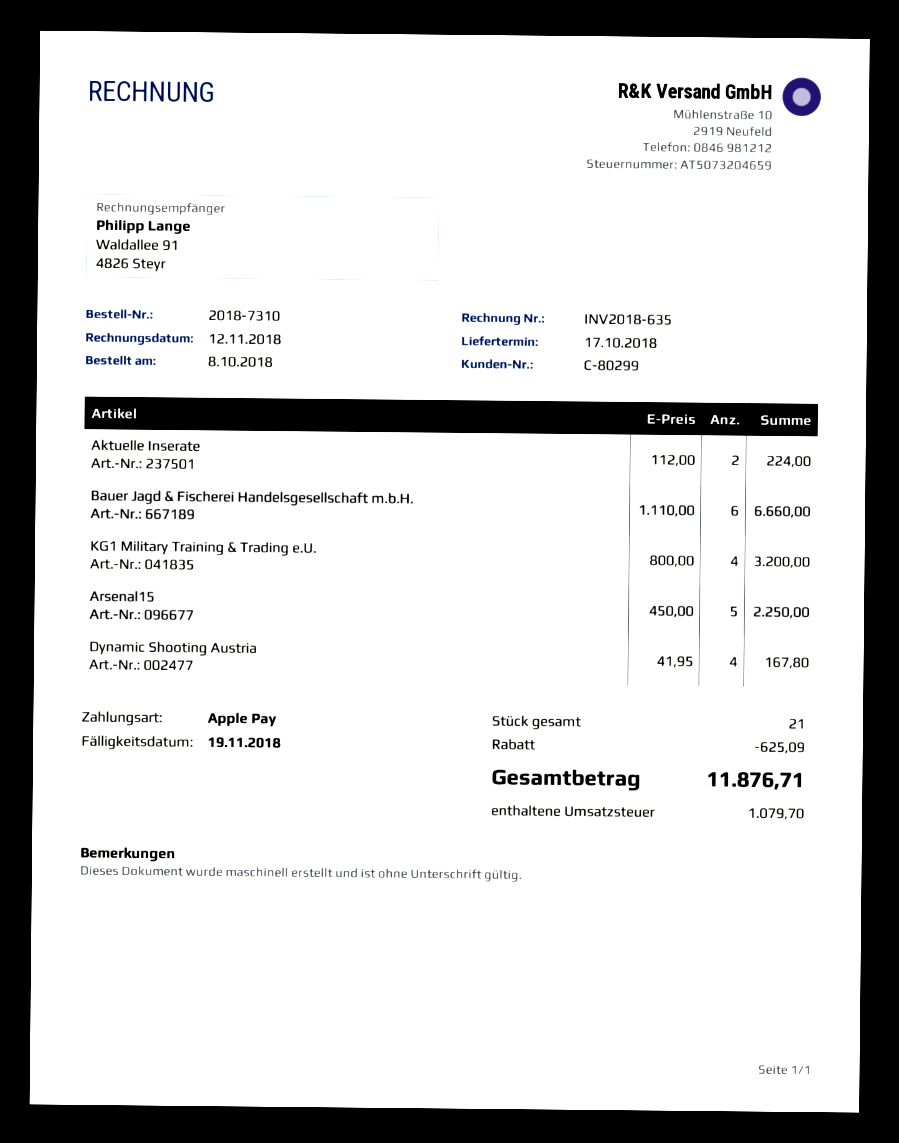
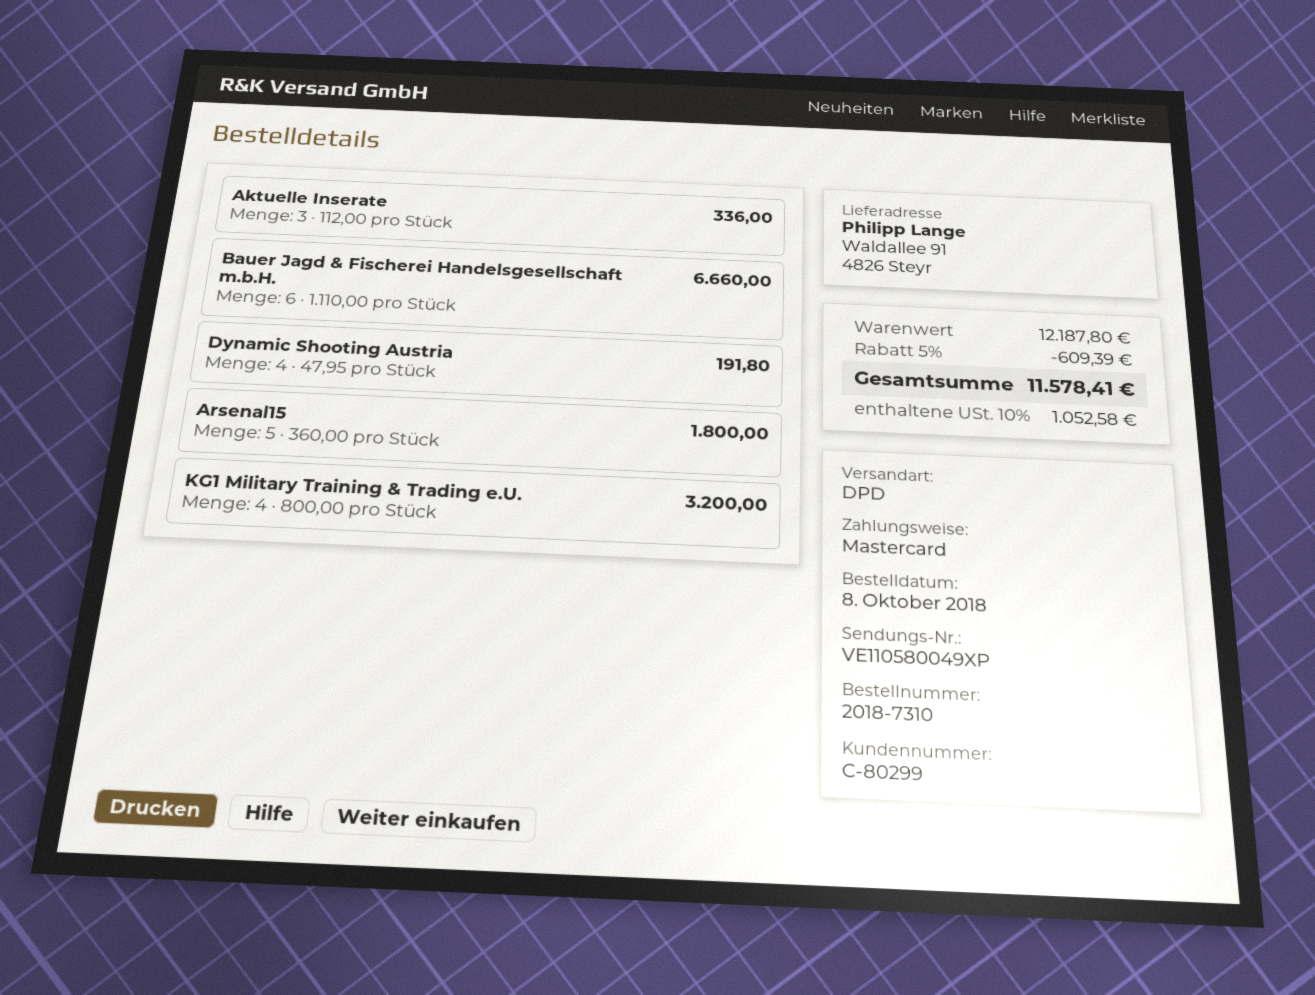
payment method: Apple Pay -> Mastercard
Aktuelle Inserate: 2 x 112.00 = 224.00 -> 3 x 112.00 = 336.00
Arsenal15: 5 x 450.00 = 2250.00 -> 5 x 360.00 = 1800.00
Dynamic Shooting Austria: 4 x 41.95 = 167.80 -> 4 x 47.95 = 191.80
discount: 625.09 -> 609.39
tax: 1079.70 -> 1052.58
total: 11876.71 -> 11578.41

